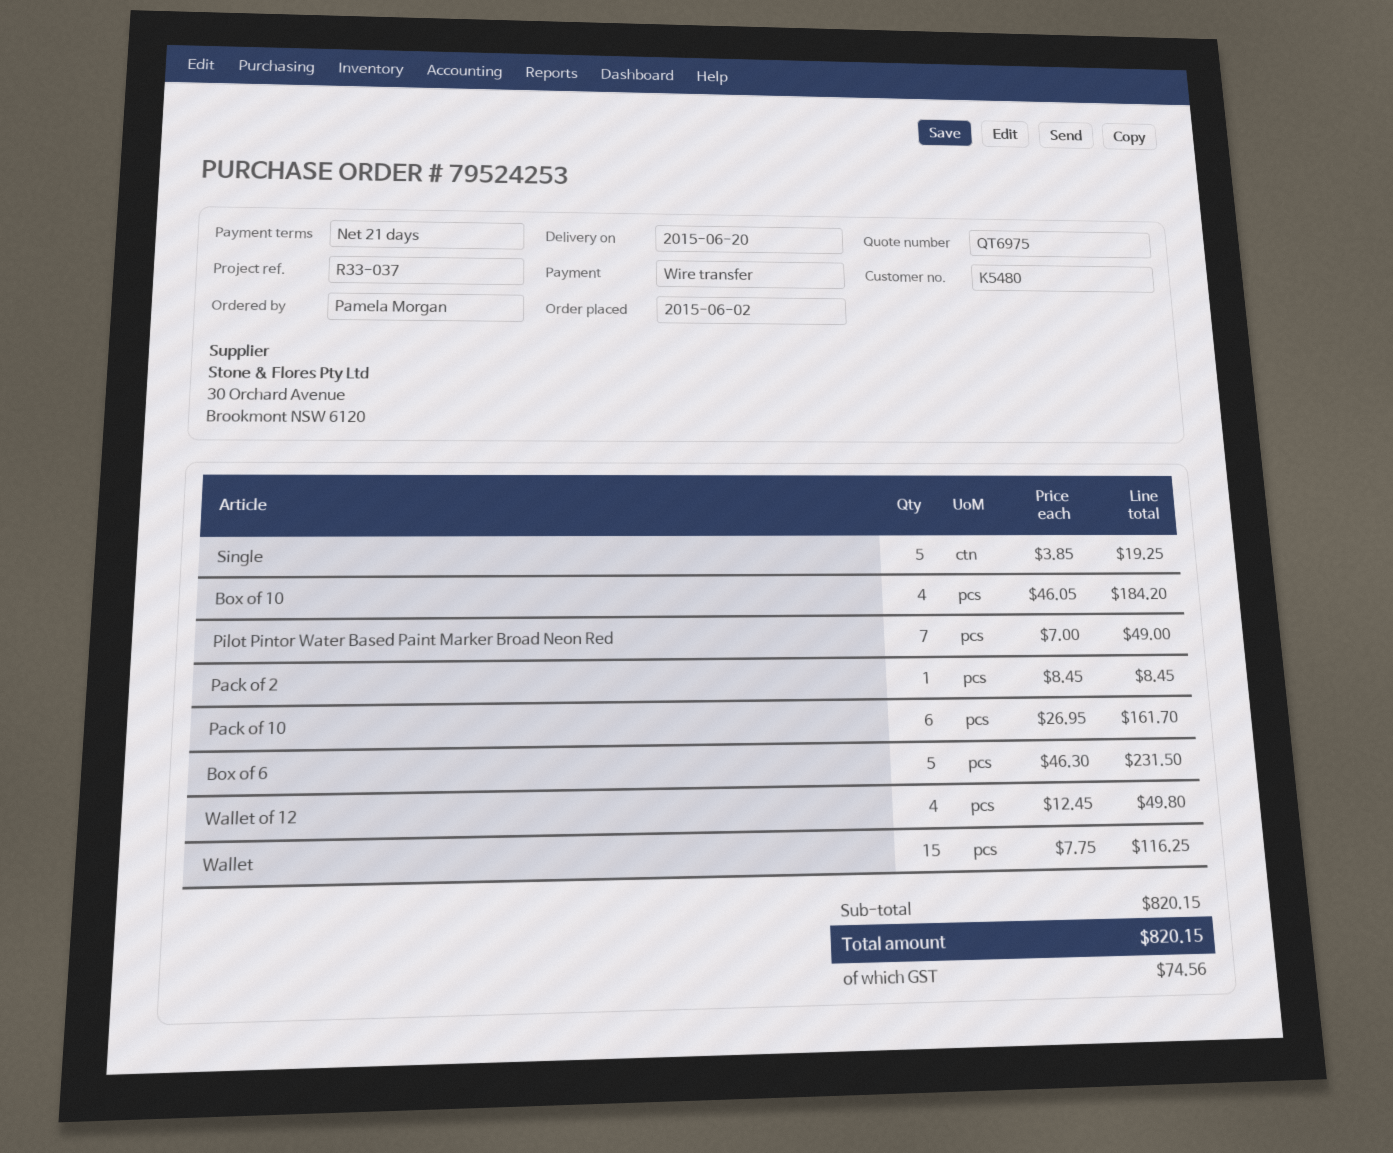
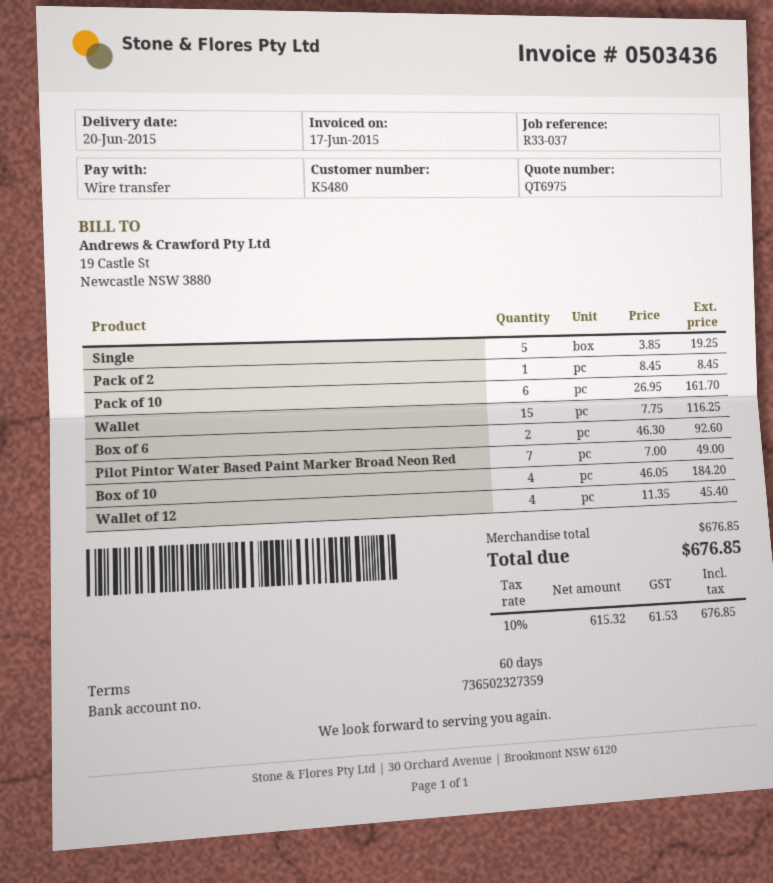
payment terms: 21 days -> 60 days
Box of 6: 5 x 46.30 = 231.50 -> 2 x 46.30 = 92.60
Wallet of 12: 4 x 12.45 = 49.80 -> 4 x 11.35 = 45.40
subtotal: 820.15 -> 676.85
tax: 74.56 -> 61.53
total: 820.15 -> 676.85

